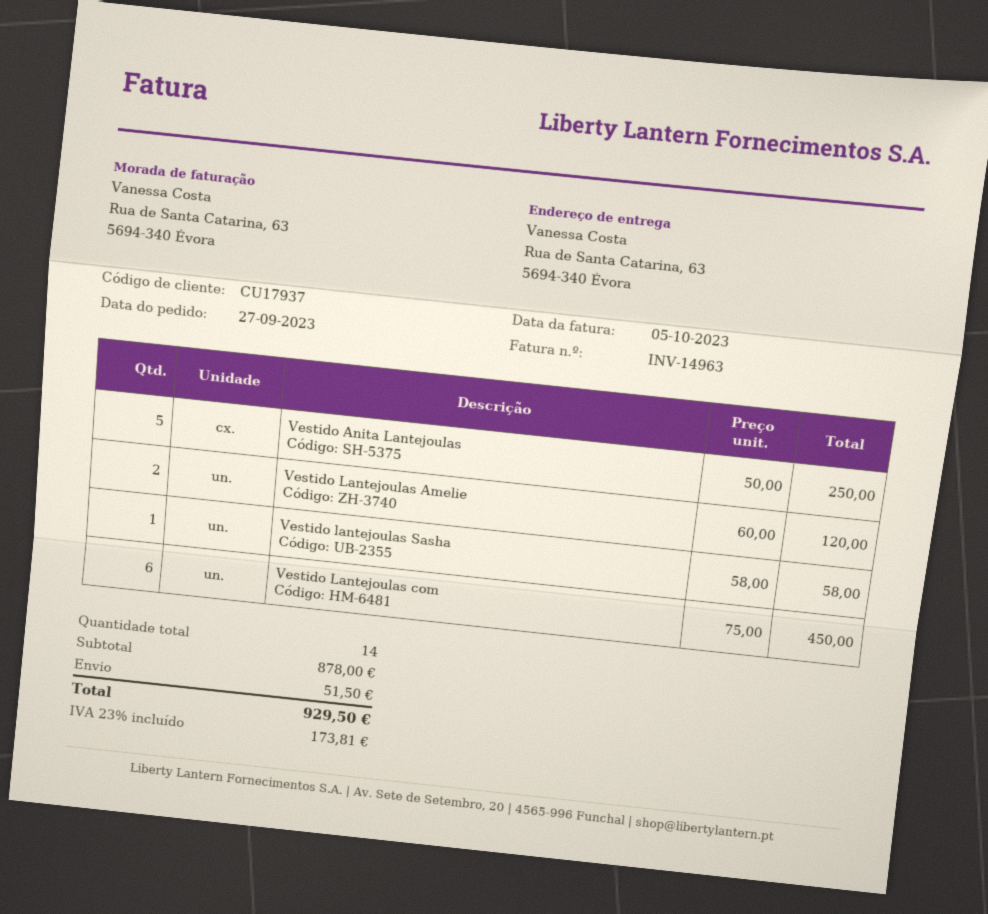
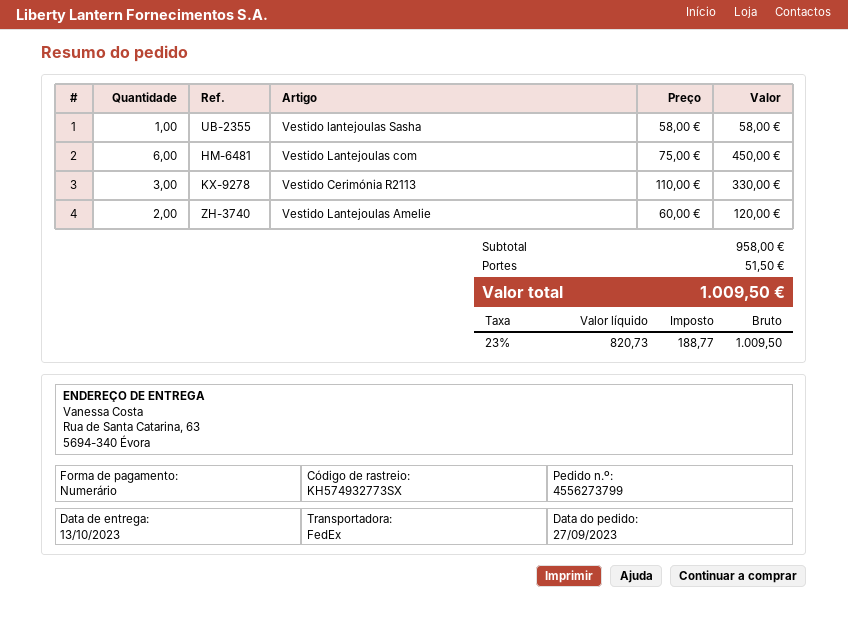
Vestido Anita Lantejoulas: 5 x 50.00 = 250.00 -> none
Vestido Cerimónia R2113: none -> 3 x 110.00 = 330.00
subtotal: 878.00 -> 958.00
tax: 23% = 173.81 -> 23% = 188.77
total: 929.50 -> 1009.50

